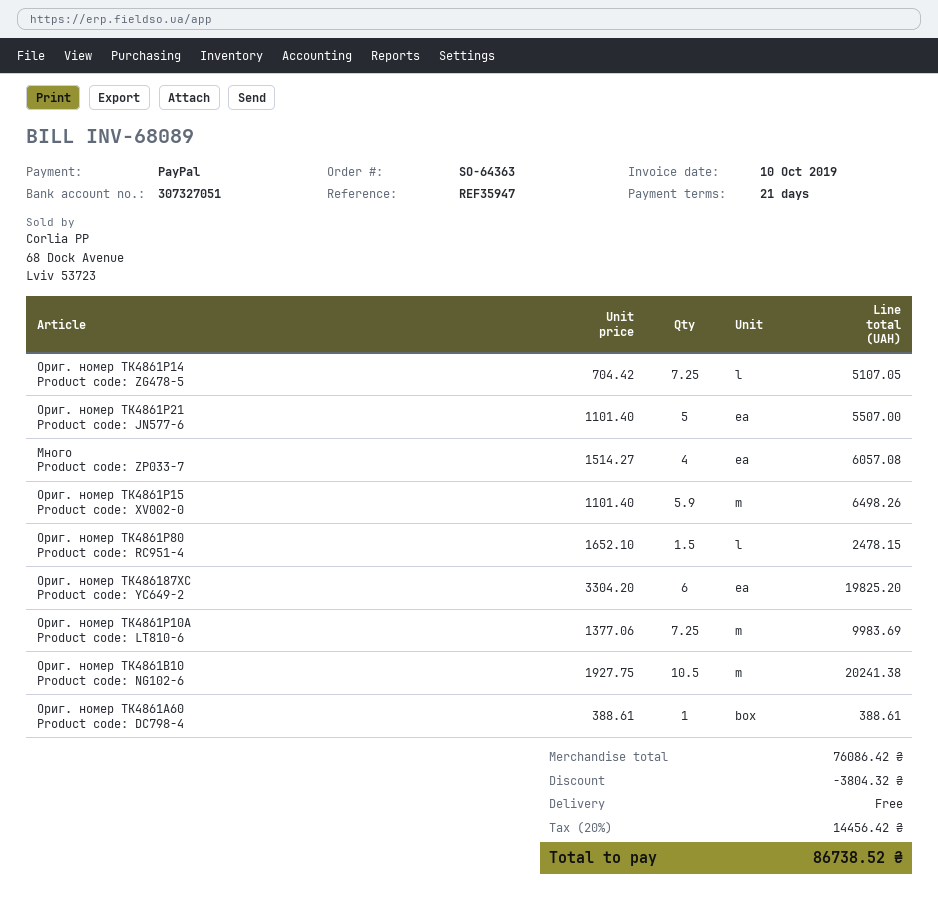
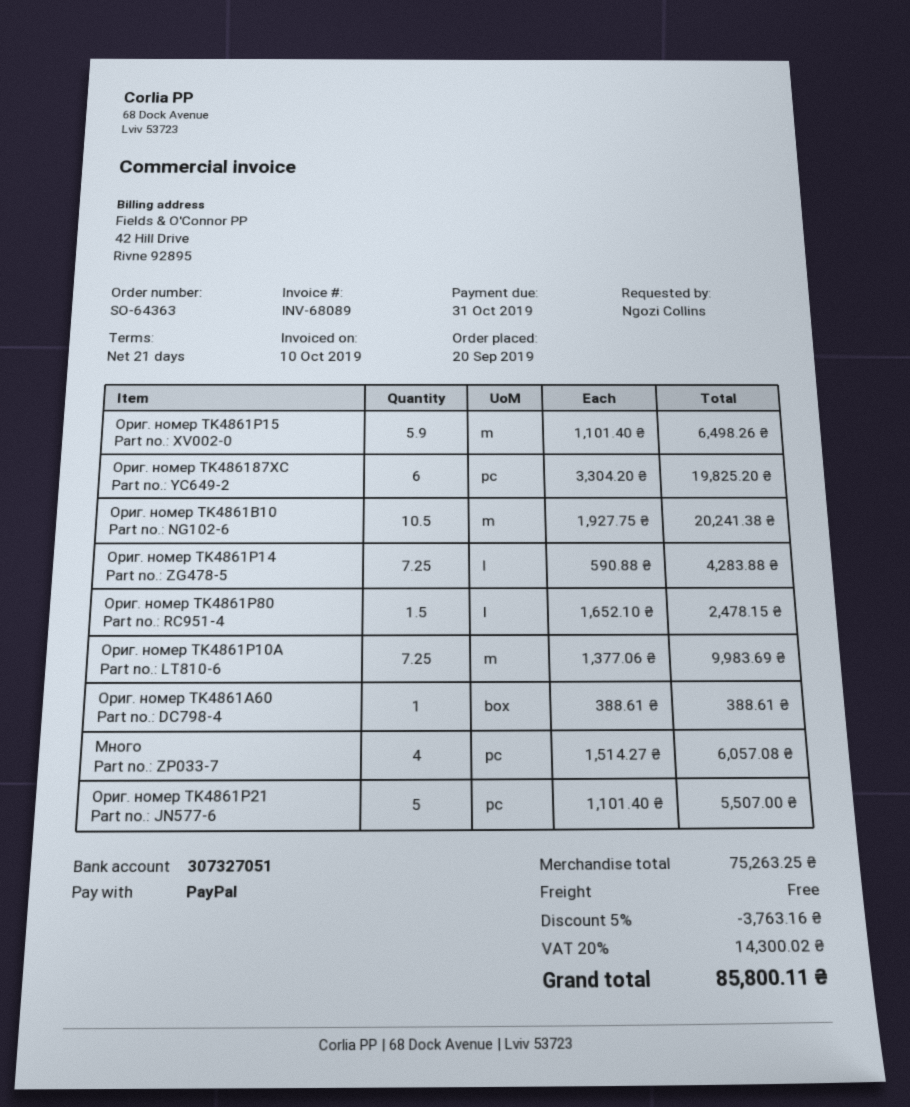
Ориг. номер TK4861P14: 7.25 x 704.42 = 5107.05 -> 7.25 x 590.88 = 4283.88
subtotal: 76086.42 -> 75263.25
discount: 3804.32 -> 3763.16
tax: 20% = 14456.42 -> 20% = 14300.02
total: 86738.52 -> 85800.11

